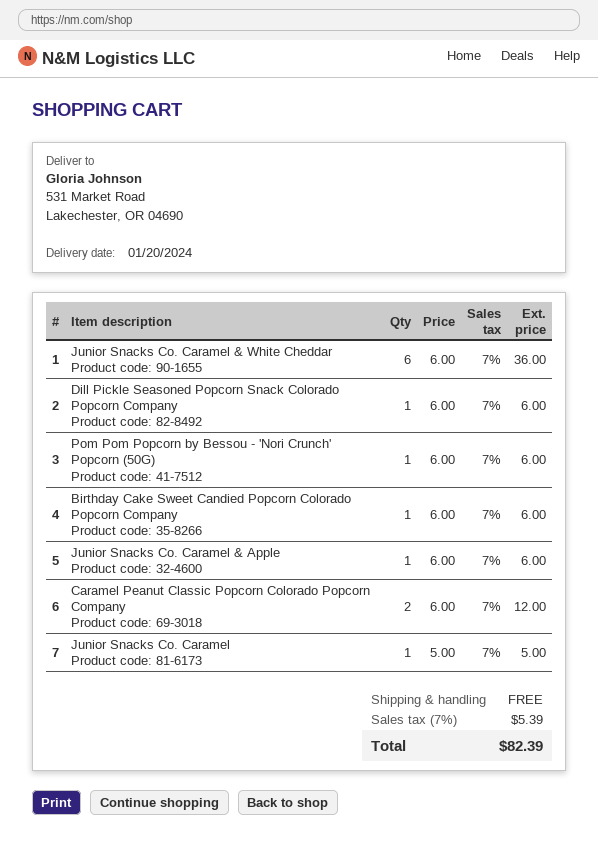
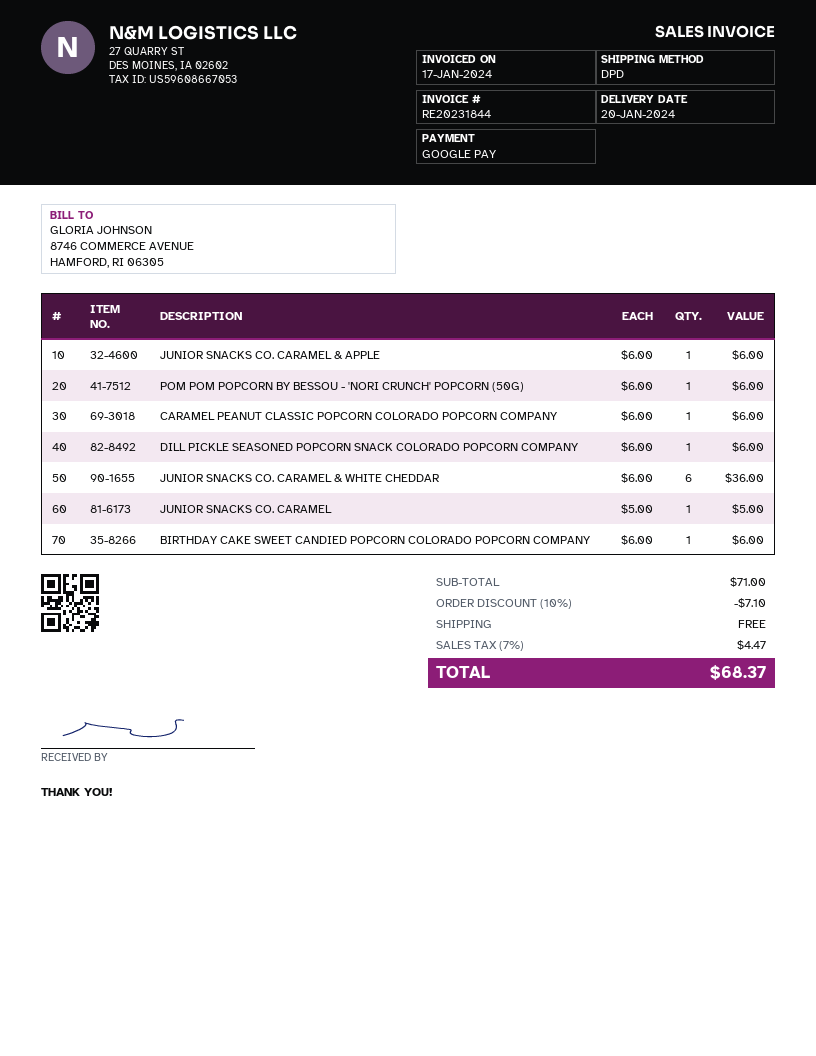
Caramel Peanut Classic Popcorn Colorado Popcorn Company: 2 x 6.00 = 12.00 -> 1 x 6.00 = 6.00
discount: none -> 10% = 7.10
tax: 7% = 5.39 -> 7% = 4.47
total: 82.39 -> 68.37

